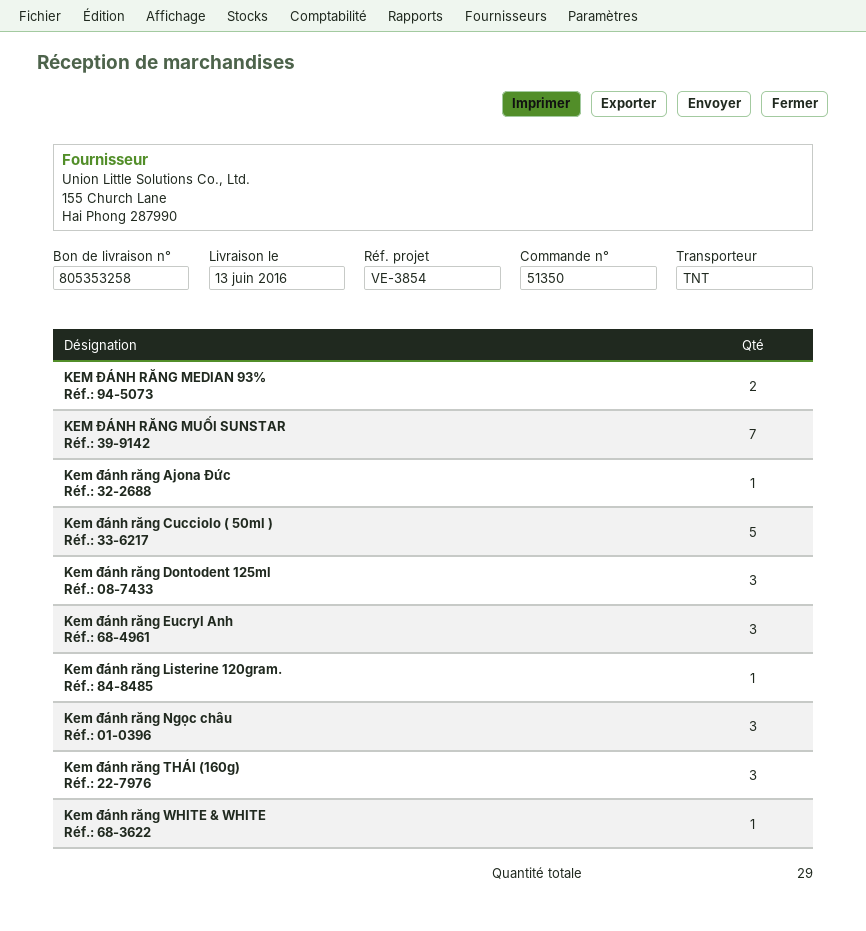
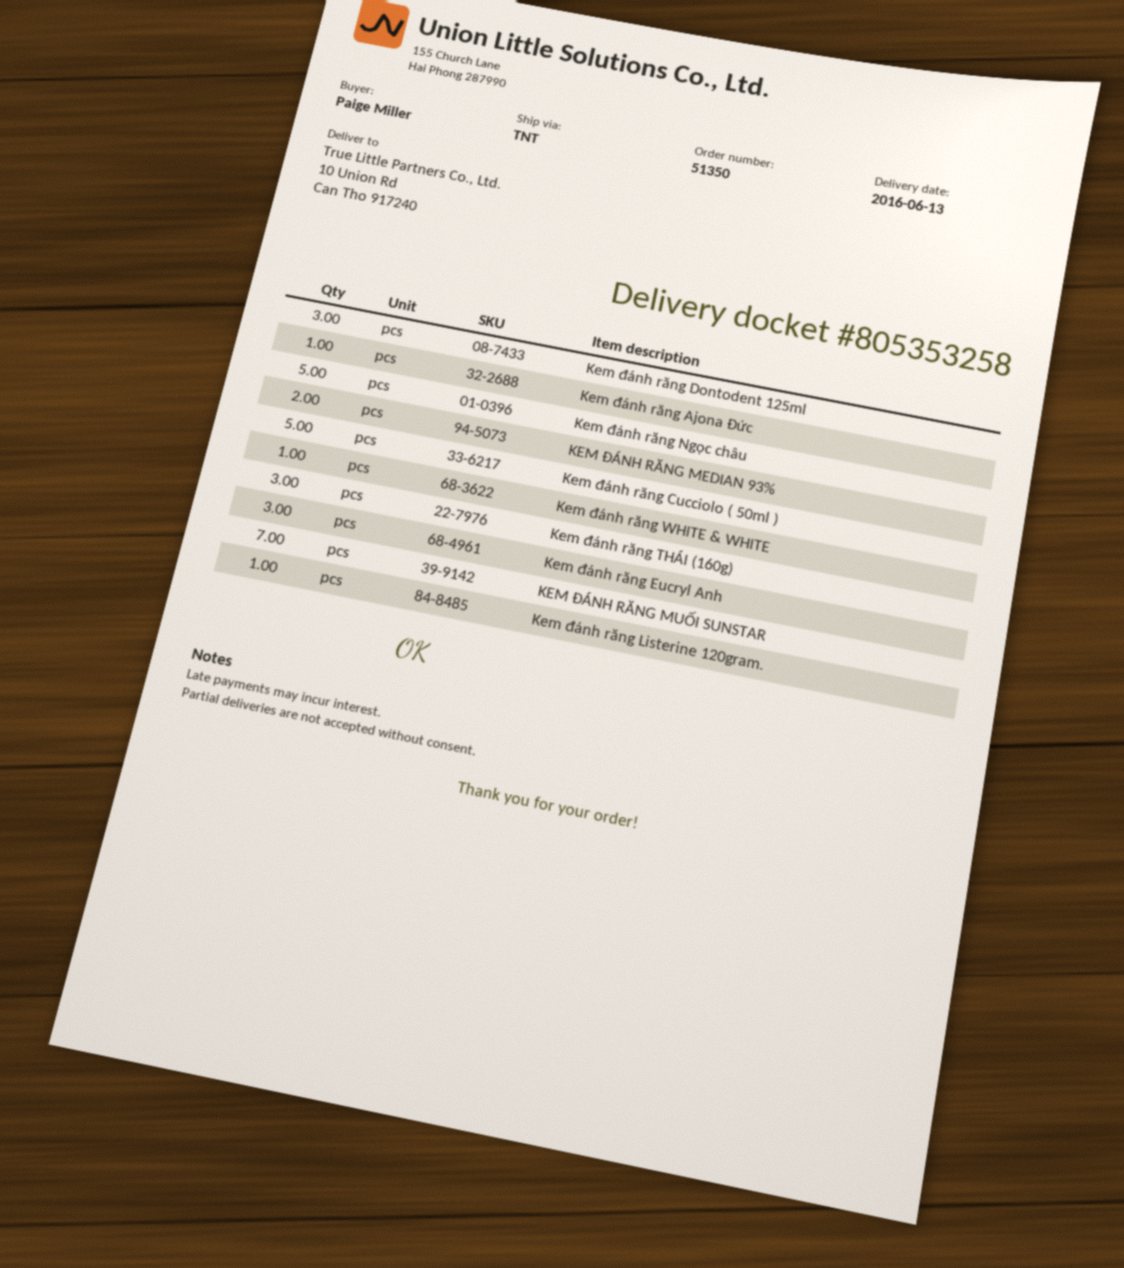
Kem đánh răng Ngọc châu: 3 -> 5

